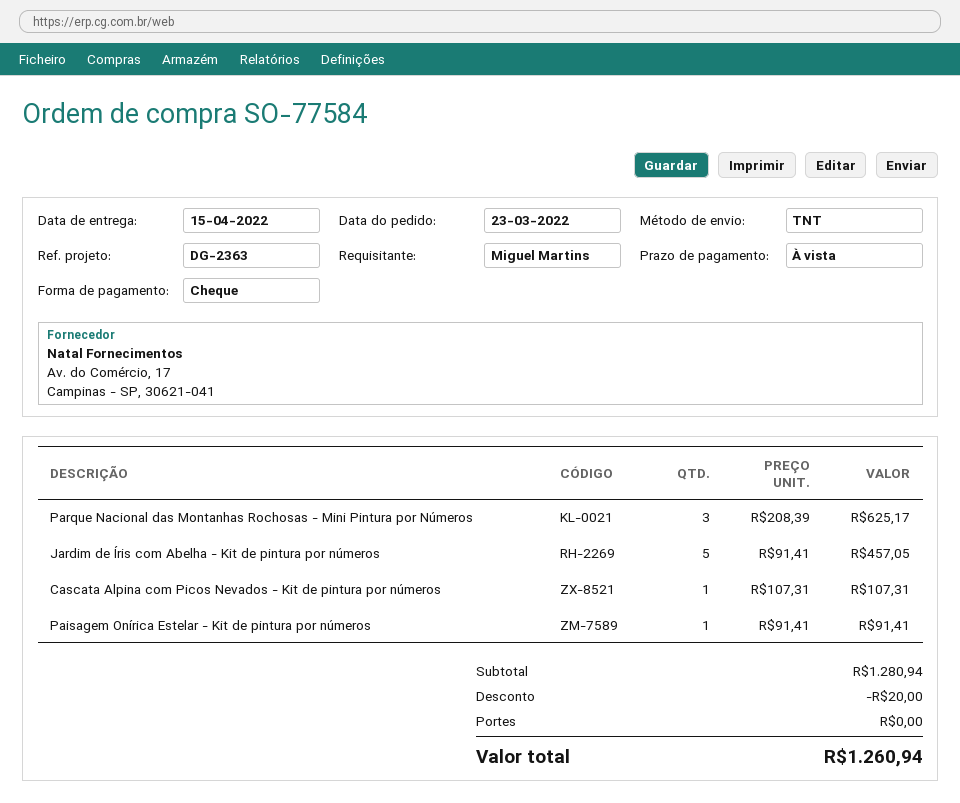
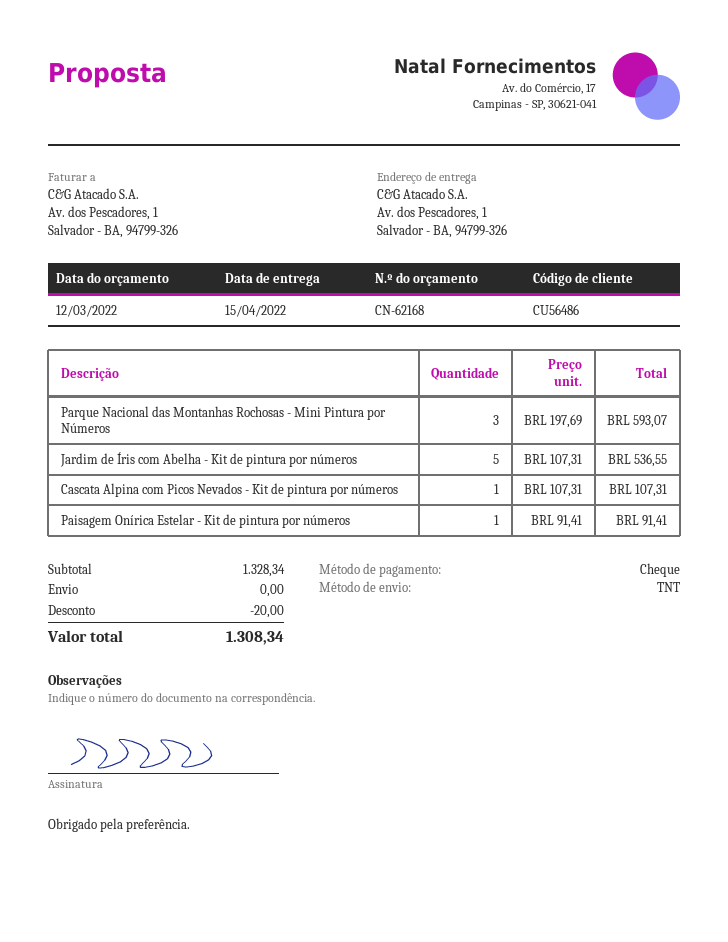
Parque Nacional das Montanhas Rochosas - Mini Pintura por Números: 3 x 208.39 = 625.17 -> 3 x 197.69 = 593.07
Jardim de Íris com Abelha - Kit de pintura por números: 5 x 91.41 = 457.05 -> 5 x 107.31 = 536.55
subtotal: 1280.94 -> 1328.34
total: 1260.94 -> 1308.34

